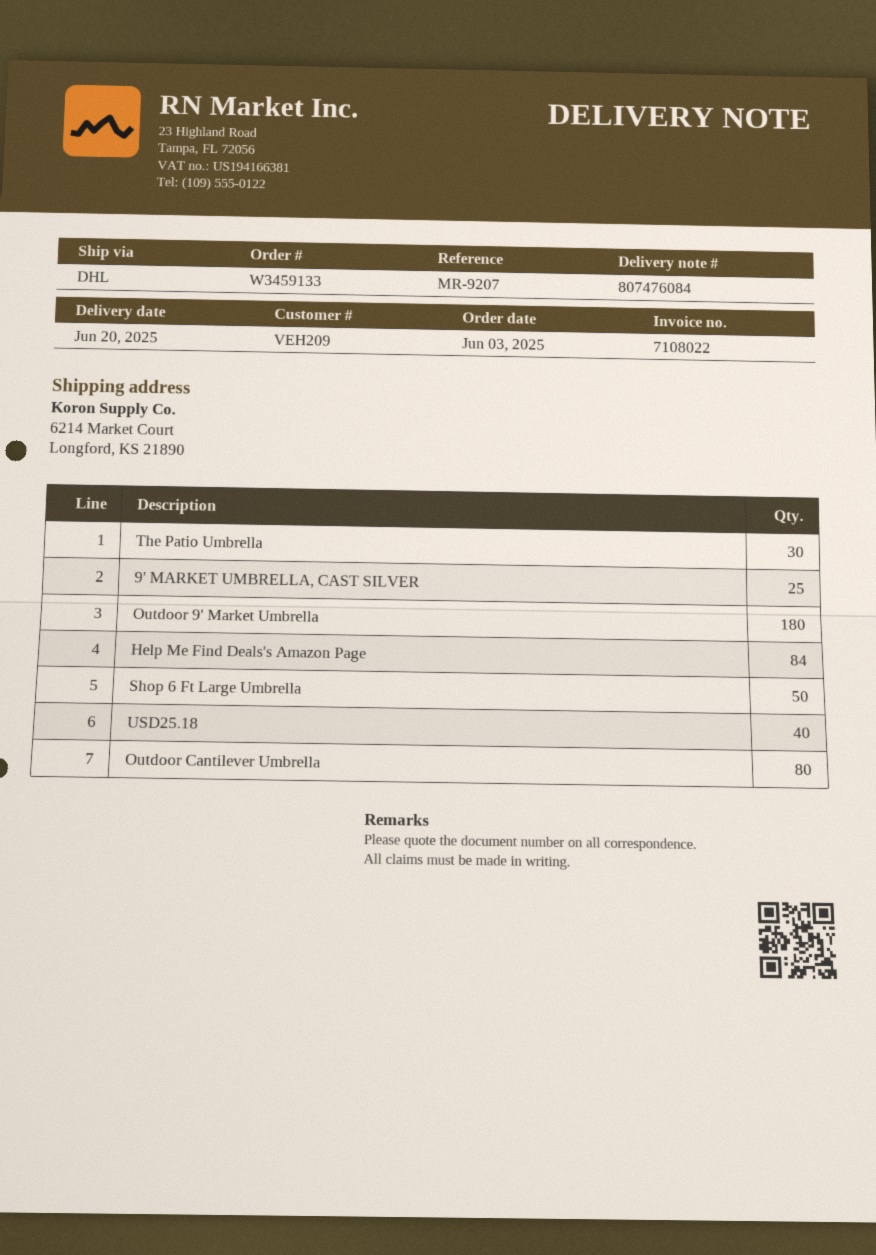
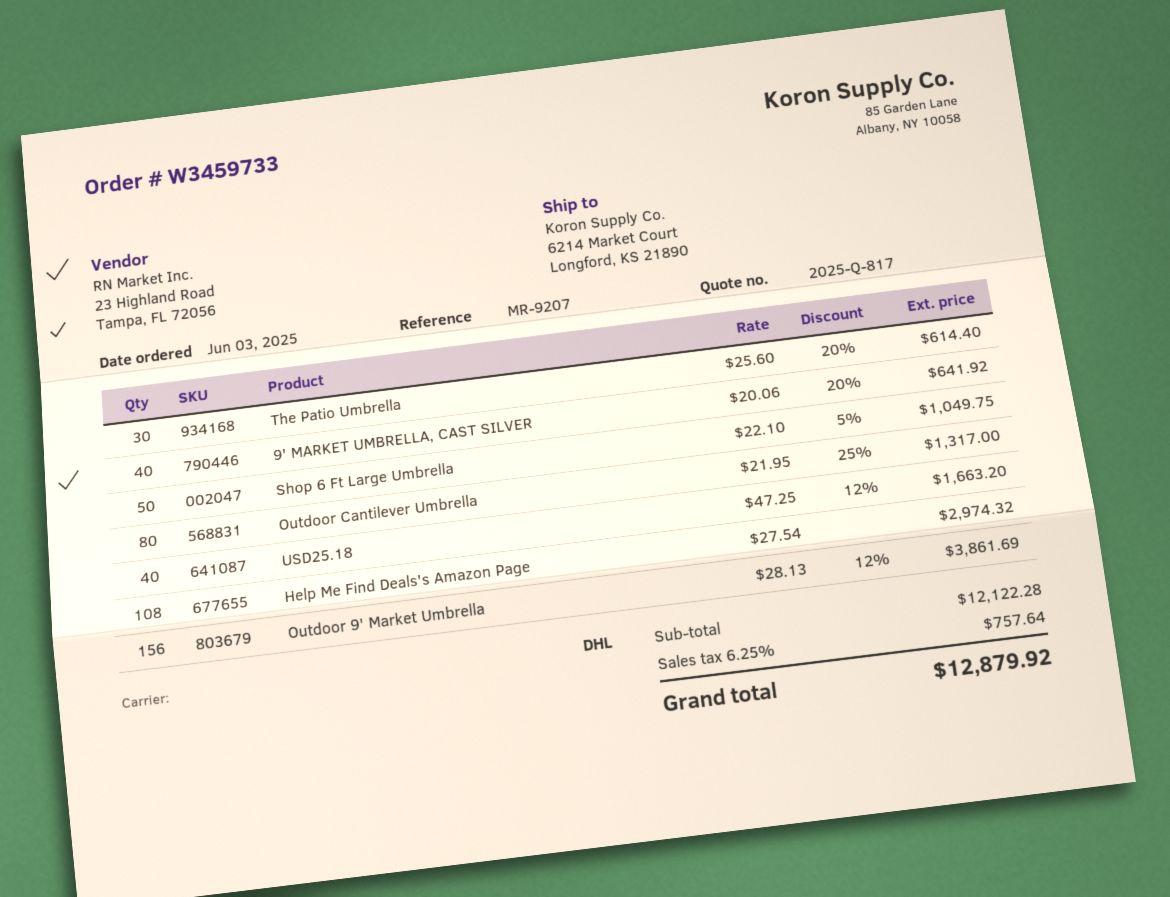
order number: W3459133 -> W3459733
9' MARKET UMBRELLA, CAST SILVER: 25 -> 40
Outdoor 9' Market Umbrella: 180 -> 156
Help Me Find Deals's Amazon Page: 84 -> 108

